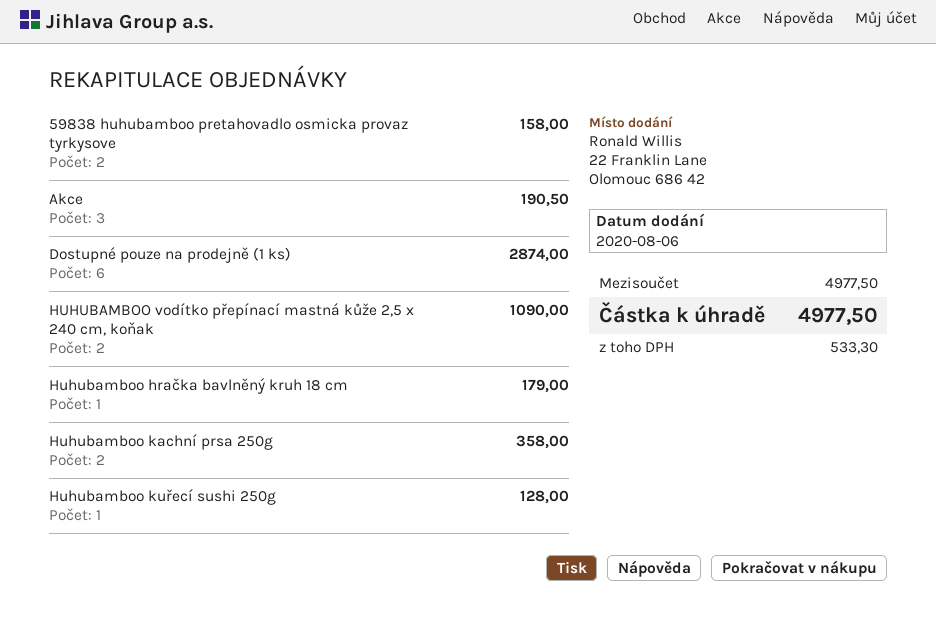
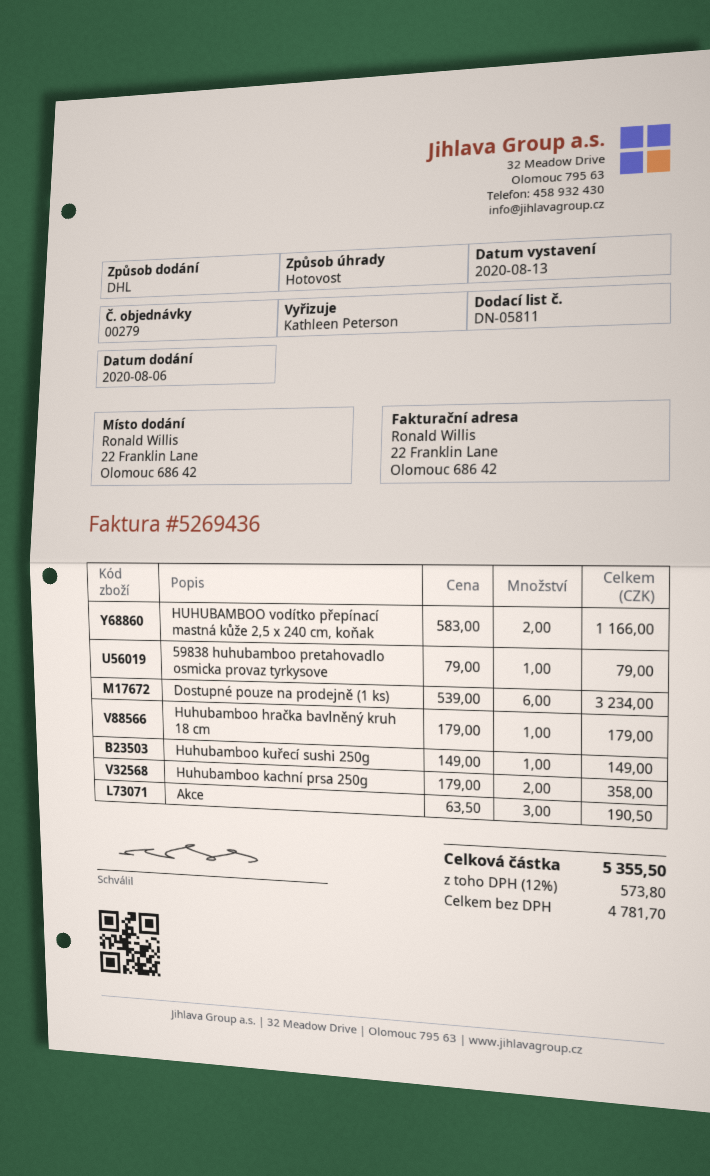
59838 huhubamboo pretahovadlo osmicka provaz tyrkysove: 2 for 158.00 -> 1 for 79.00
Dostupné pouze na prodejně (1 ks): 6 for 2874.00 -> 6 for 3234.00
HUHUBAMBOO vodítko přepínací mastná kůže 2,5 x 240 cm, koňak: 2 for 1090.00 -> 2 for 1166.00
Huhubamboo kuřecí sushi 250g: 1 for 128.00 -> 1 for 149.00
tax: 533.30 -> 573.80
total: 4977.50 -> 5355.50

